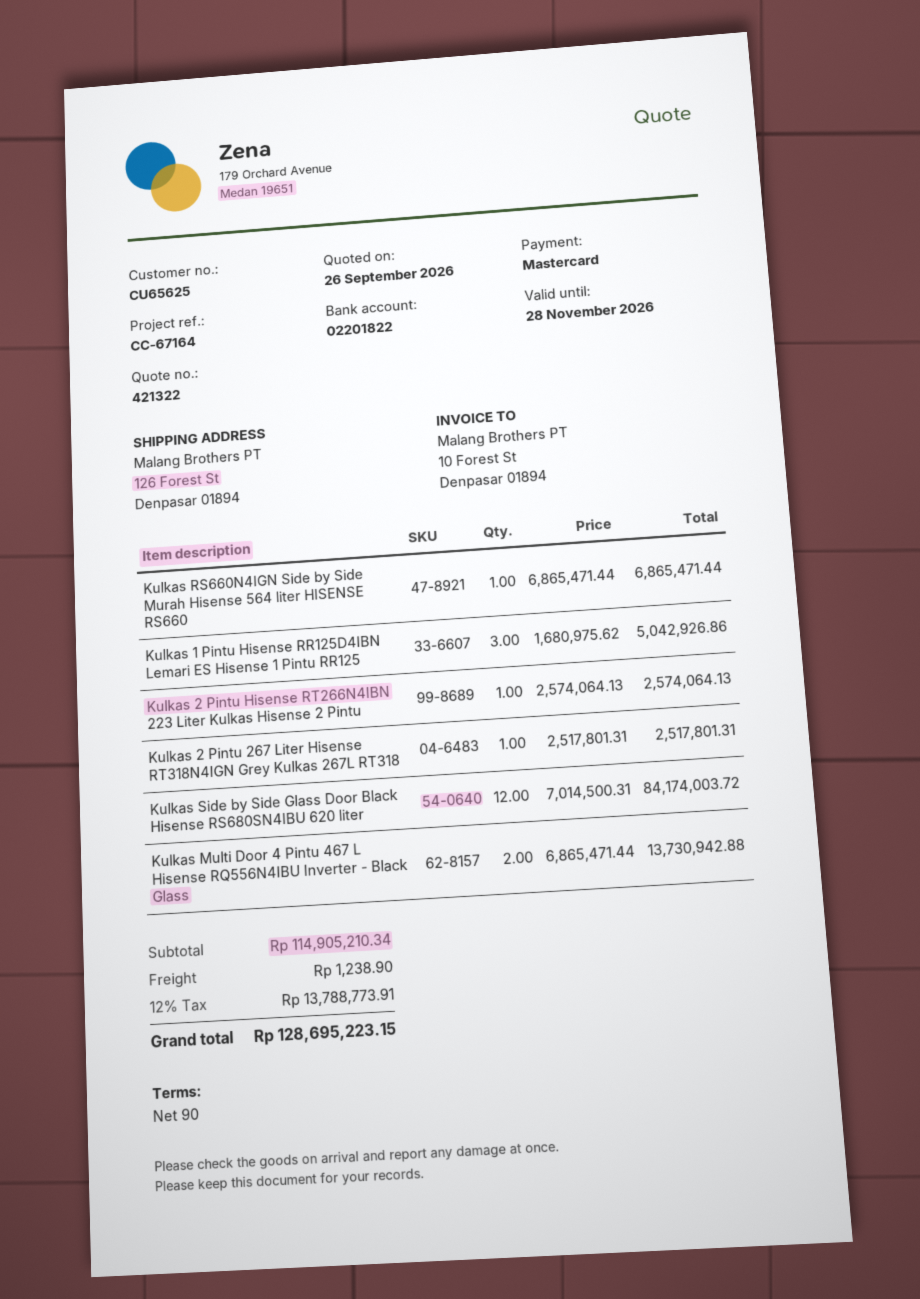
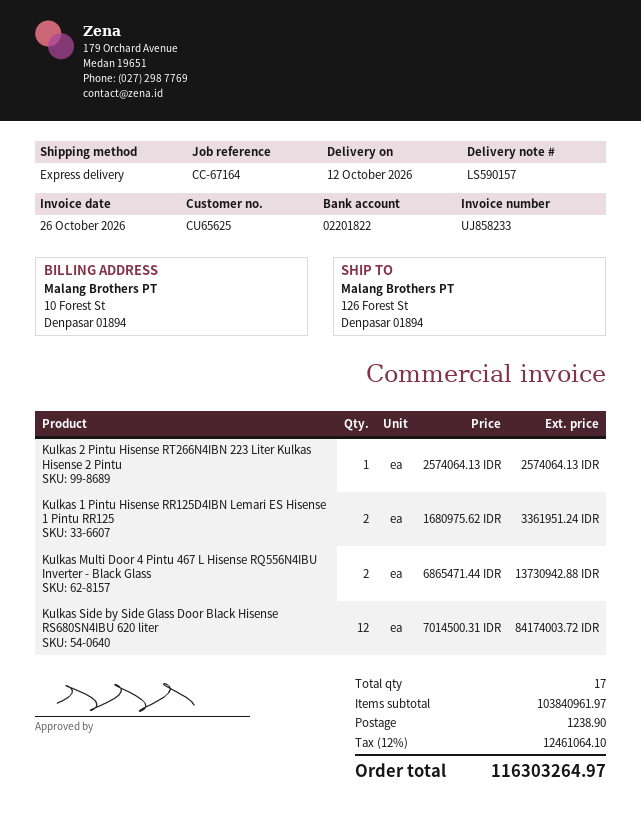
Kulkas RS660N4IGN Side by Side Murah Hisense 564 liter HISENSE RS660: 1 x 6865471.44 = 6865471.44 -> none
Kulkas 1 Pintu Hisense RR125D4IBN Lemari ES Hisense 1 Pintu RR125: 3 x 1680975.62 = 5042926.86 -> 2 x 1680975.62 = 3361951.24
Kulkas 2 Pintu 267 Liter Hisense RT318N4IGN Grey Kulkas 267L RT318: 1 x 2517801.31 = 2517801.31 -> none
subtotal: 114905210.34 -> 103840961.97
tax: 12% = 13788773.91 -> 12% = 12461064.10
total: 128695223.15 -> 116303264.97

